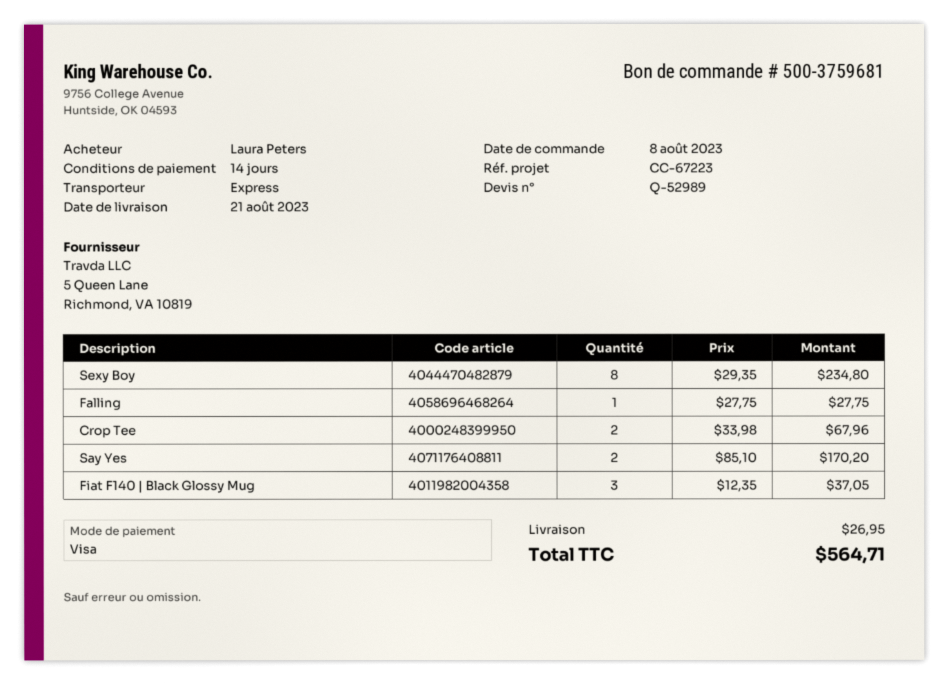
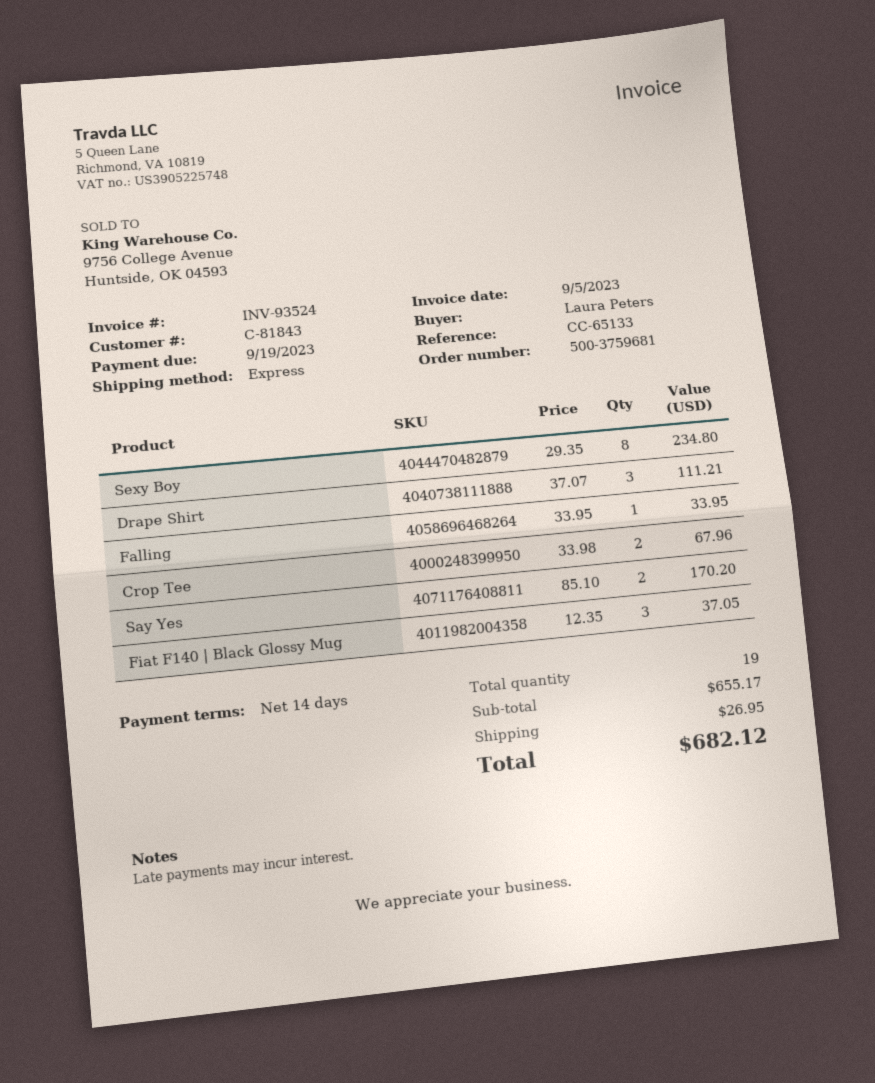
reference: CC-67223 -> CC-65133
Falling: 1 x 27.75 = 27.75 -> 1 x 33.95 = 33.95
Drape Shirt: none -> 3 x 37.07 = 111.21
total: 564.71 -> 682.12

